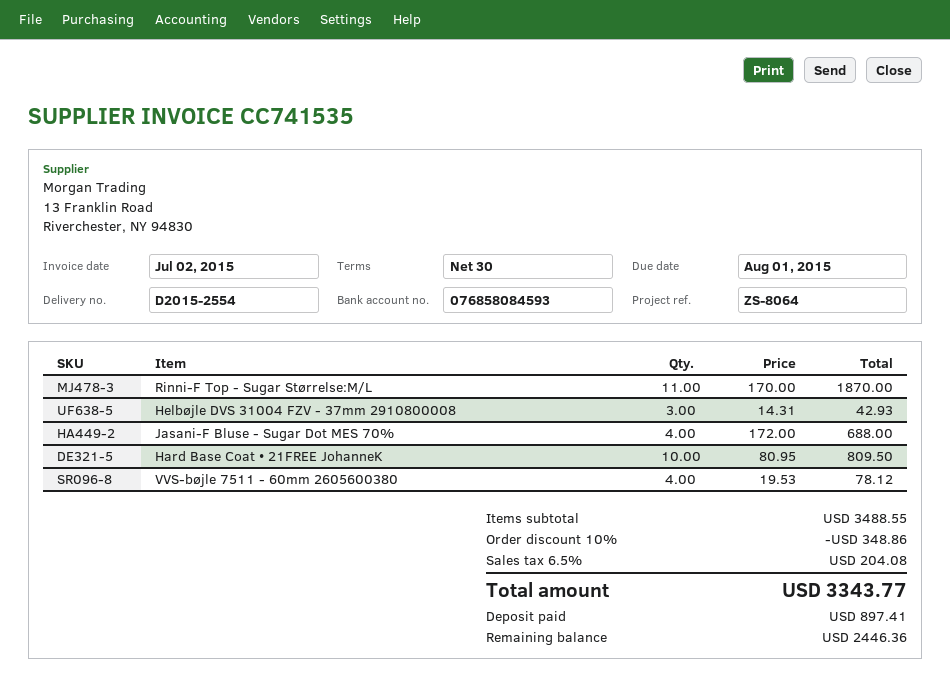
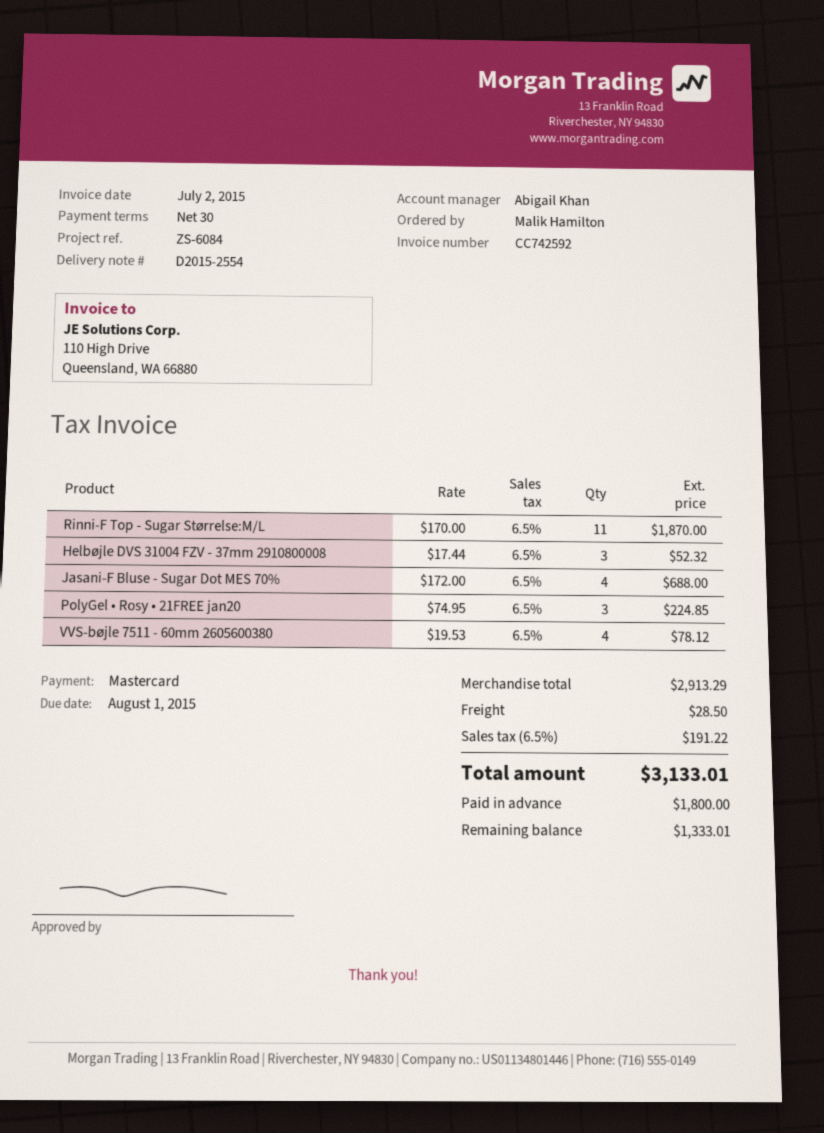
invoice number: CC741535 -> CC742592
reference: ZS-8064 -> ZS-6084
Helbøjle DVS 31004 FZV - 37mm 2910800008: 3 x 14.31 = 42.93 -> 3 x 17.44 = 52.32
Hard Base Coat • 21FREE JohanneK: 10 x 80.95 = 809.50 -> none
PolyGel • Rosy • 21FREE jan20: none -> 3 x 74.95 = 224.85
subtotal: 3488.55 -> 2913.29
discount: 10% = 348.86 -> none
shipping: none -> 28.50
tax: 6.5% = 204.08 -> 6.5% = 191.22
total: 3343.77 -> 3133.01
deposit: 897.41 -> 1800.00
balance: 2446.36 -> 1333.01

